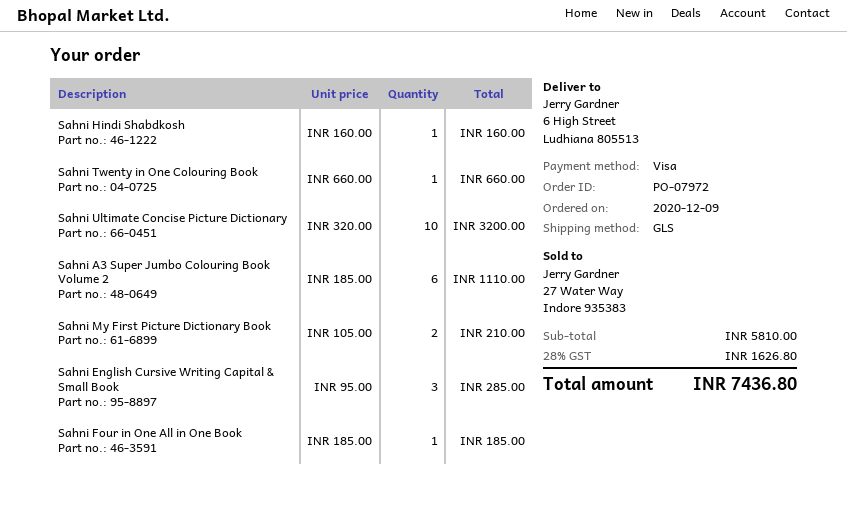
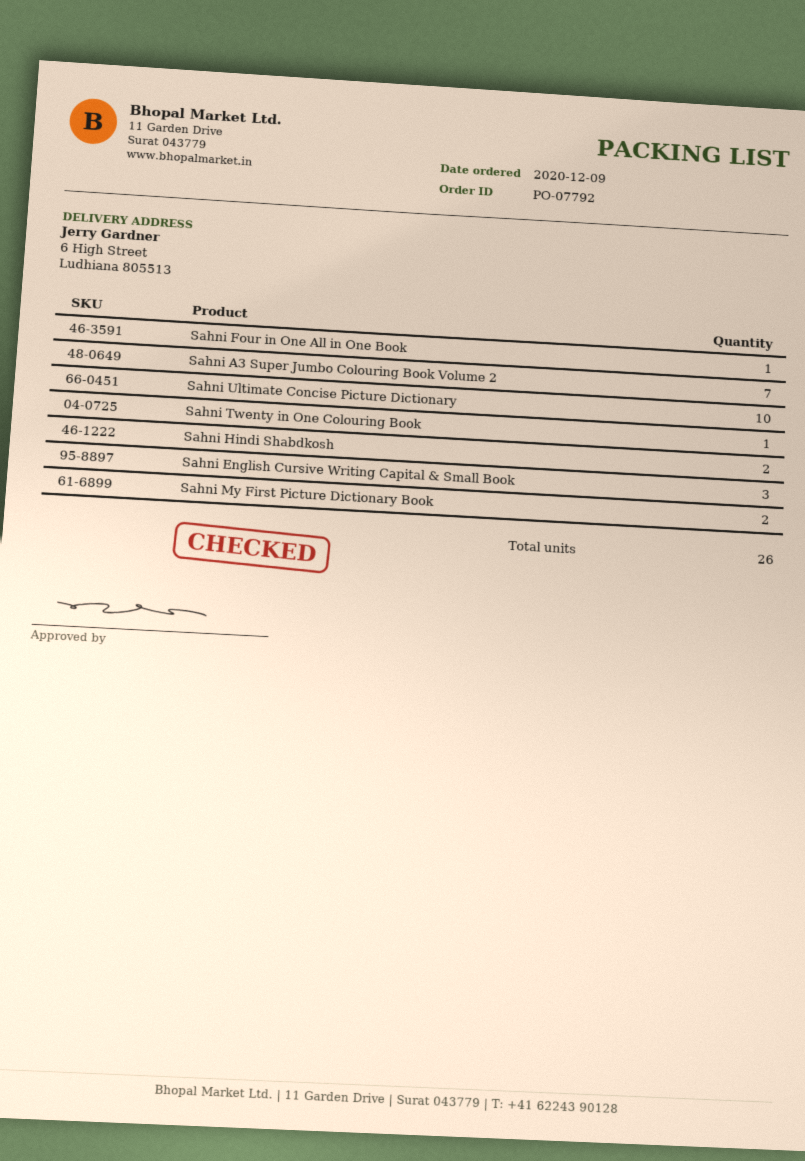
order number: PO-07972 -> PO-07792
Sahni Hindi Shabdkosh: 1 -> 2
Sahni A3 Super Jumbo Colouring Book Volume 2: 6 -> 7

